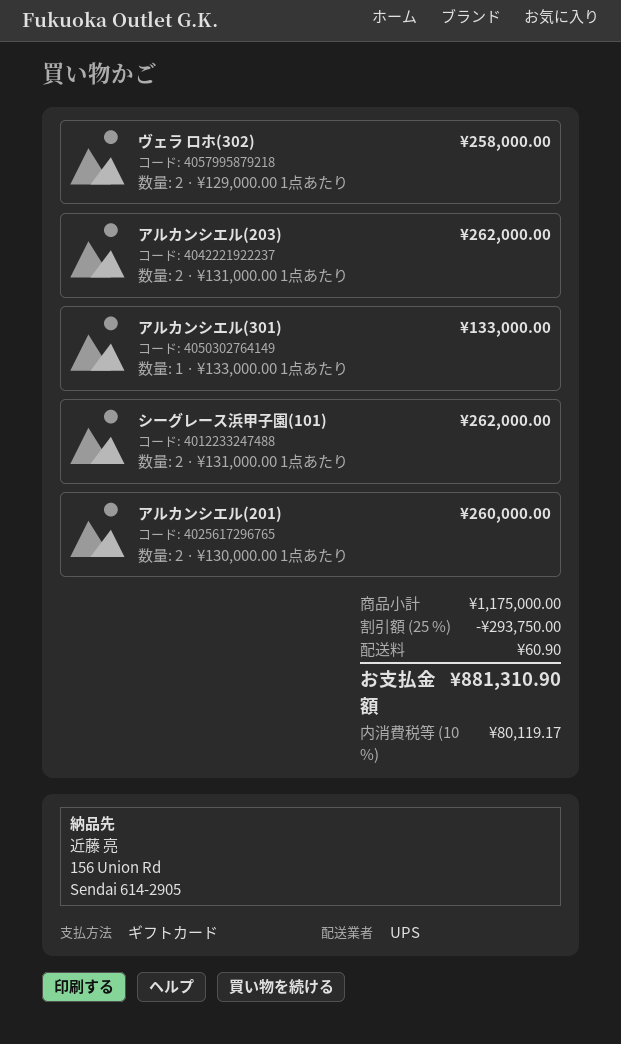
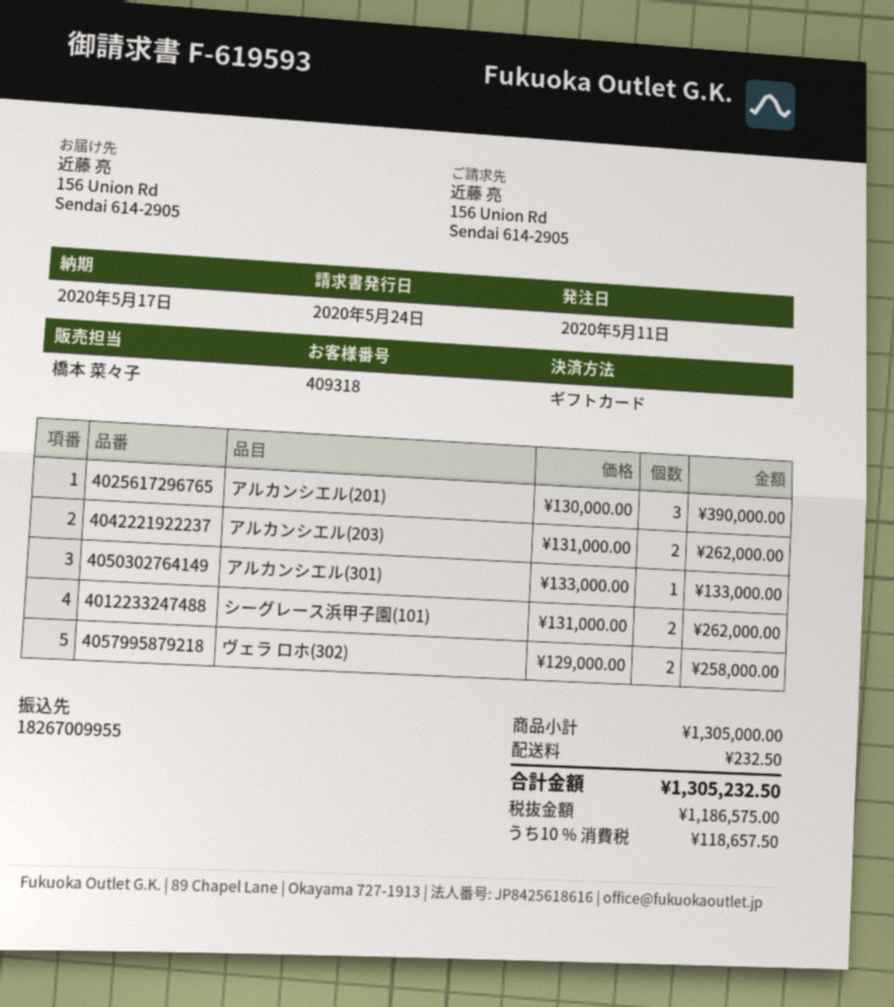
アルカンシエル(201): 2 x 130000.00 = 260000.00 -> 3 x 130000.00 = 390000.00
subtotal: 1175000.00 -> 1305000.00
discount: 25% = 293750.00 -> none
shipping: 60.90 -> 232.50
tax: 10% = 80119.17 -> 10% = 118657.50
total: 881310.90 -> 1305232.50

